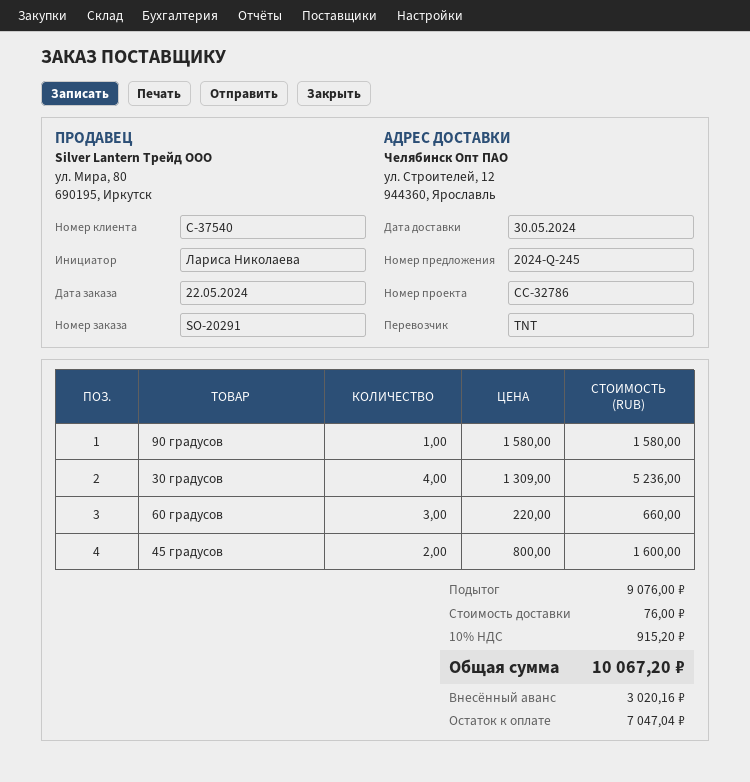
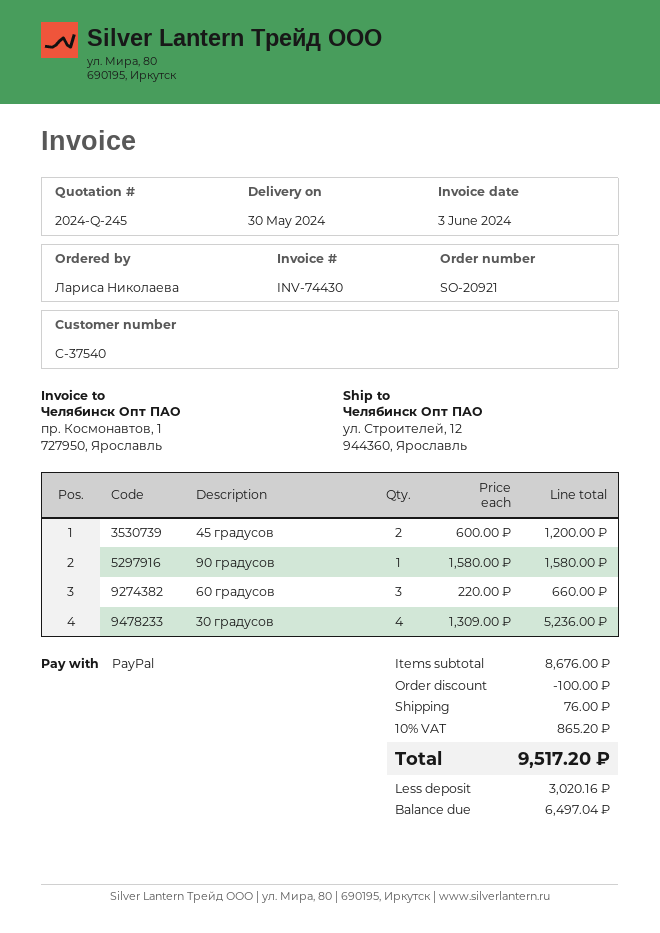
order number: SO-20291 -> SO-20921
45 градусов: 2 x 800.00 = 1600.00 -> 2 x 600.00 = 1200.00
subtotal: 9076.00 -> 8676.00
discount: none -> 100.00
tax: 10% = 915.20 -> 10% = 865.20
total: 10067.20 -> 9517.20
balance: 7047.04 -> 6497.04

